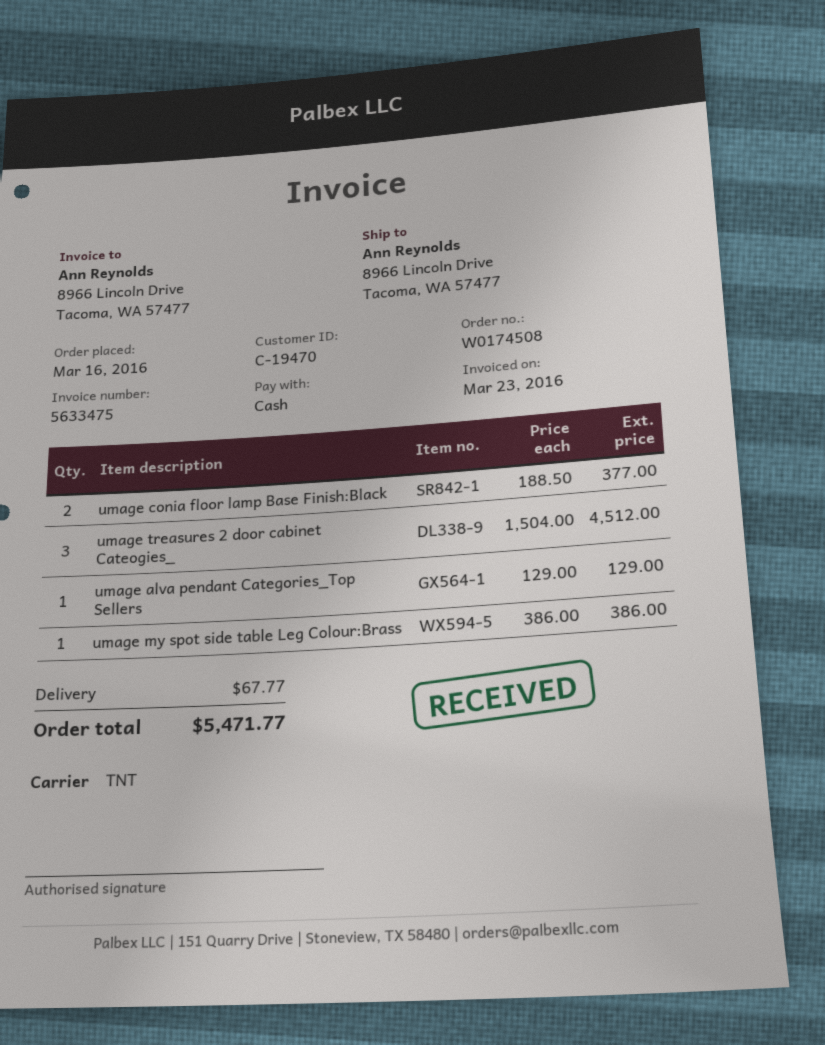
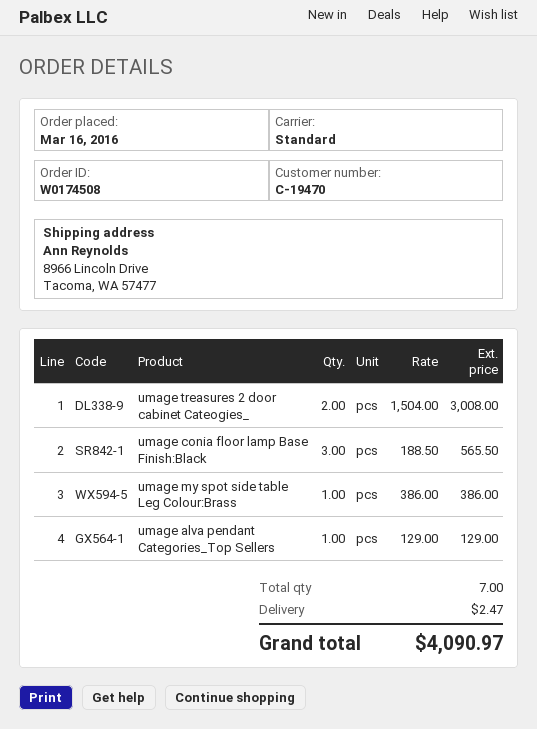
shipping method: TNT -> standard
umage conia floor lamp Base Finish:Black: 2 x 188.50 = 377.00 -> 3 x 188.50 = 565.50
umage treasures 2 door cabinet Cateogies_: 3 x 1504.00 = 4512.00 -> 2 x 1504.00 = 3008.00
shipping: 67.77 -> 2.47
total: 5471.77 -> 4090.97

